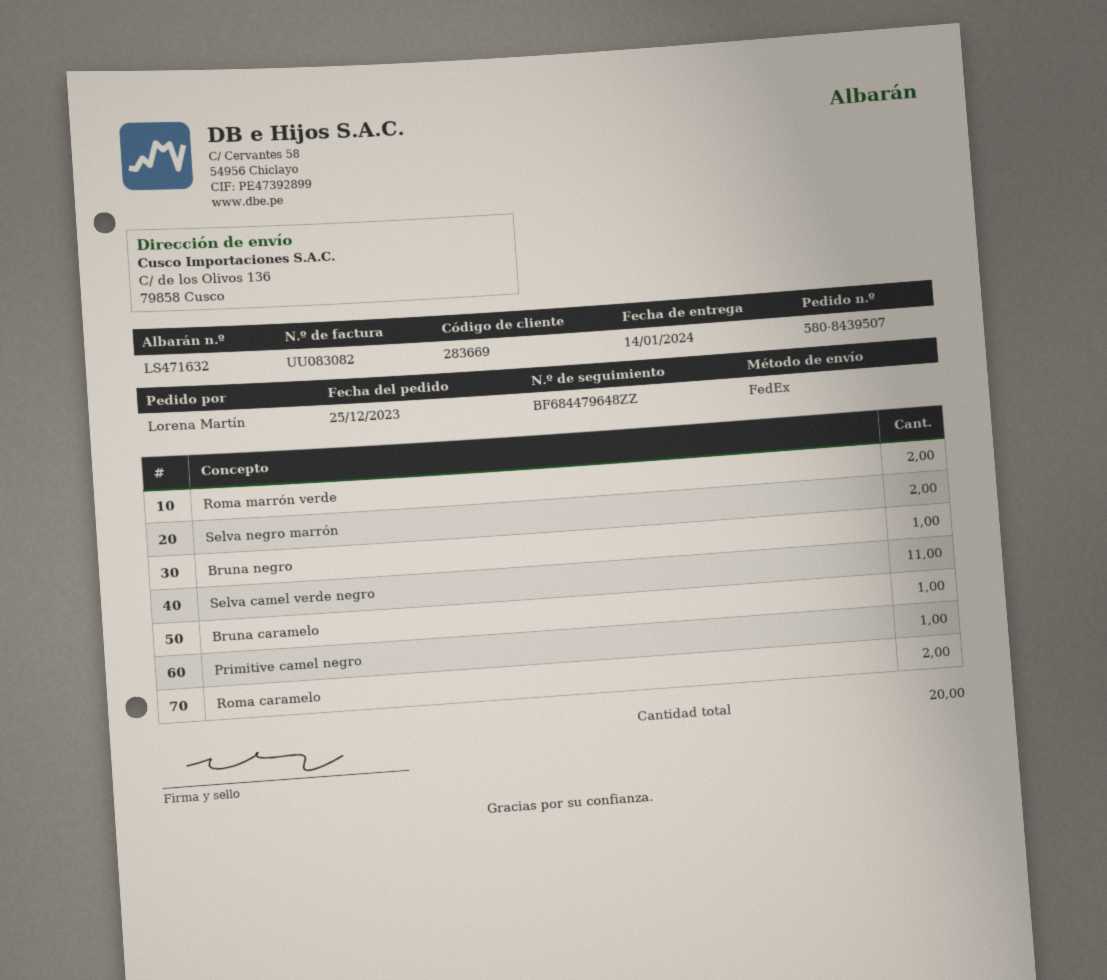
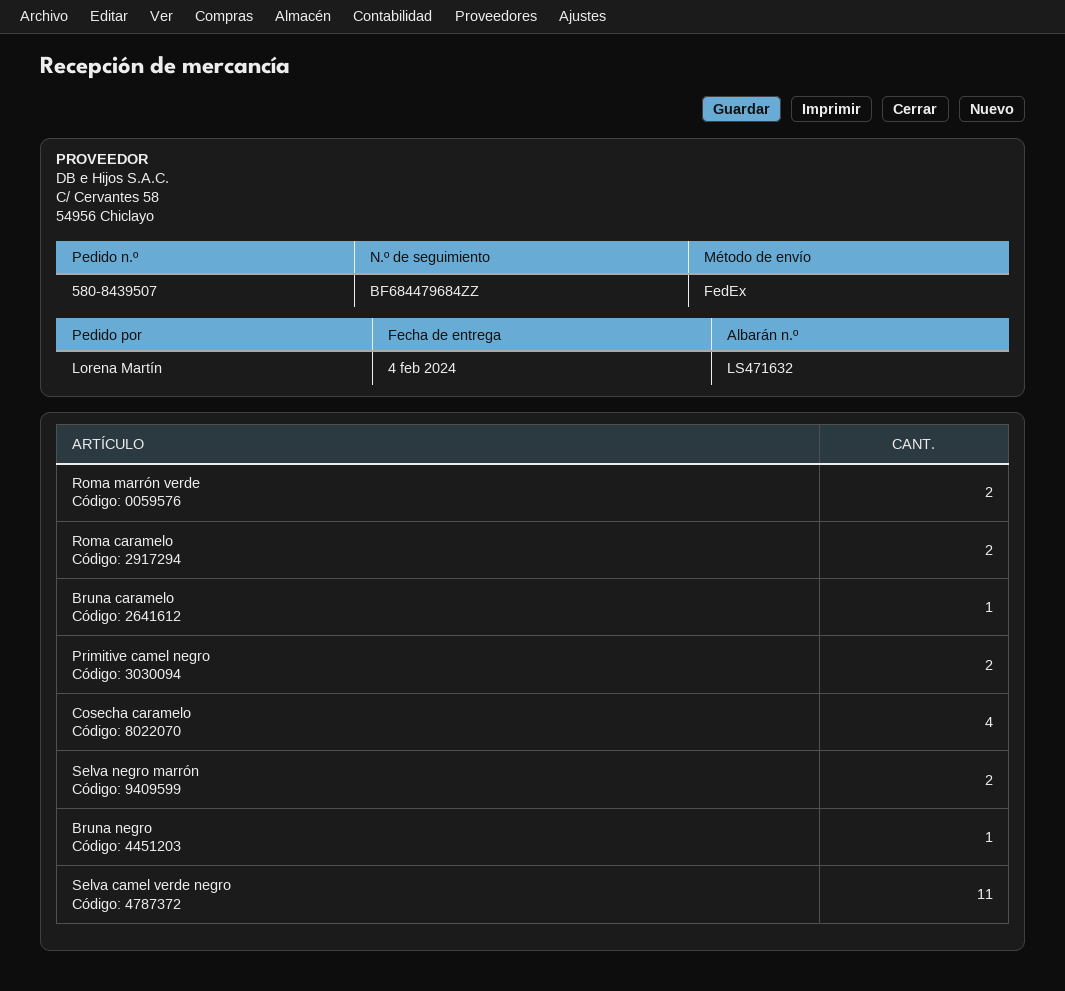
delivery date: 2024-01-14 -> 2024-02-04
tracking number: BF684479648ZZ -> BF684479684ZZ
Primitive camel negro: 1 -> 2
Cosecha caramelo: none -> 4

